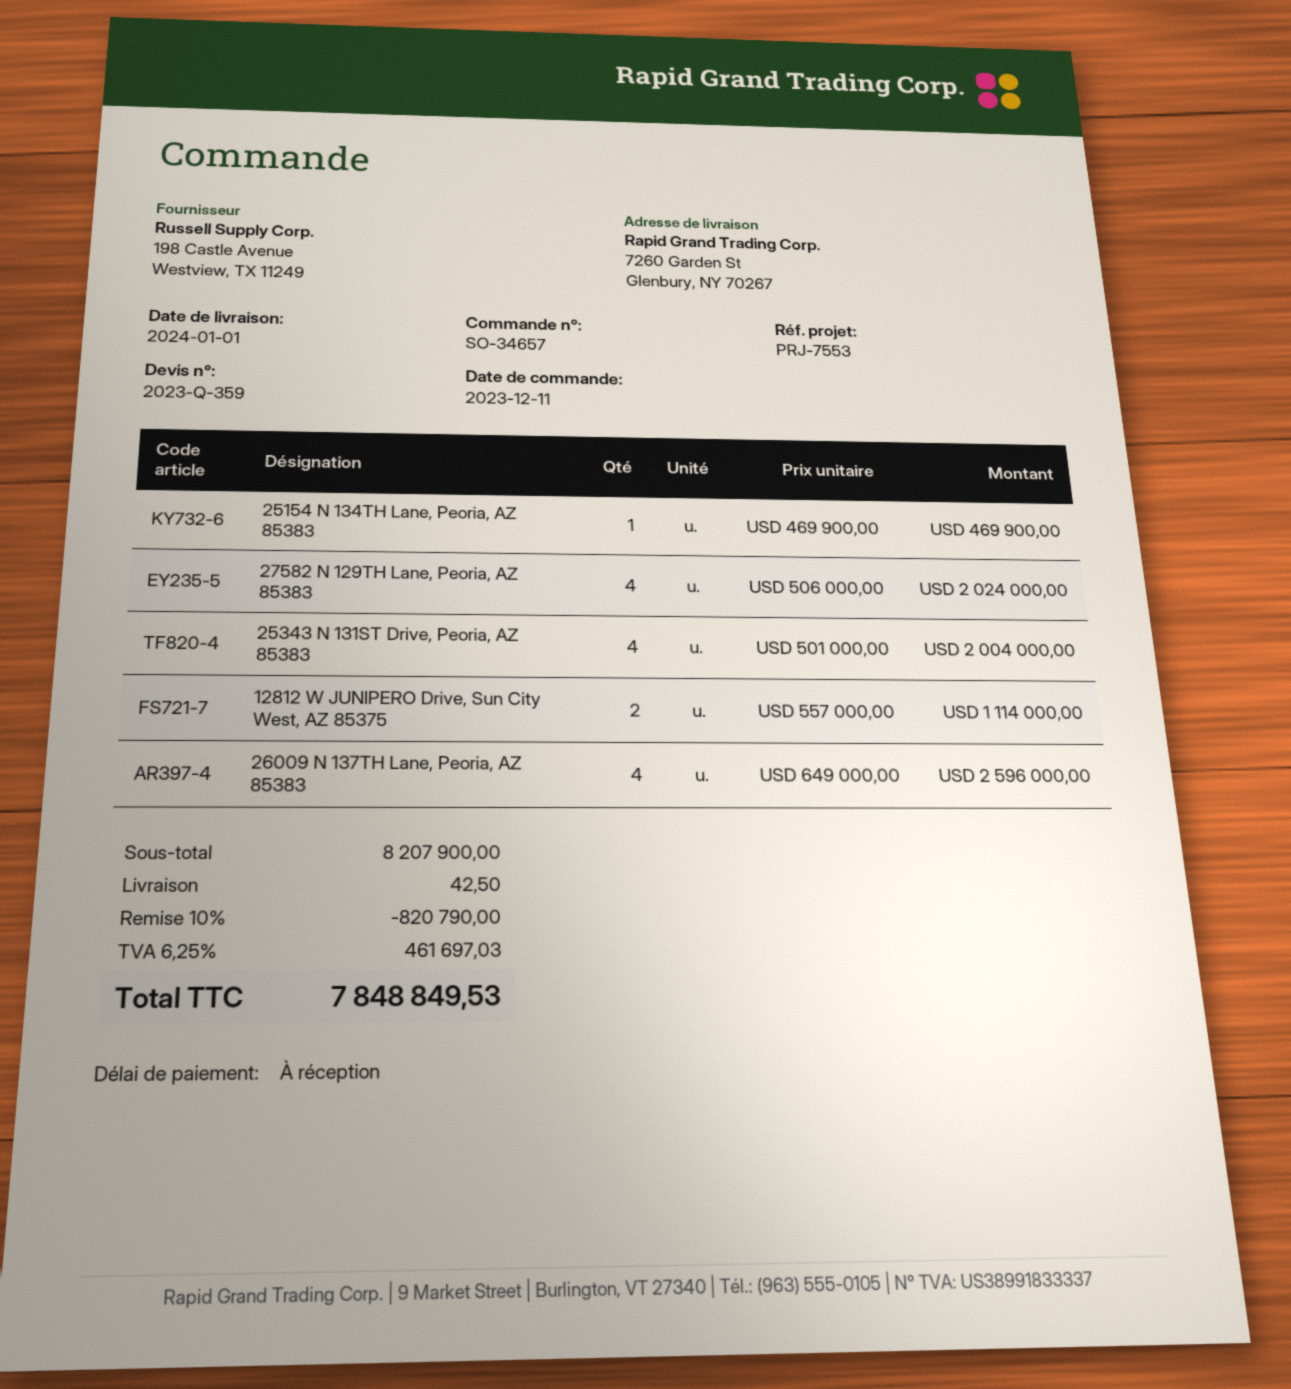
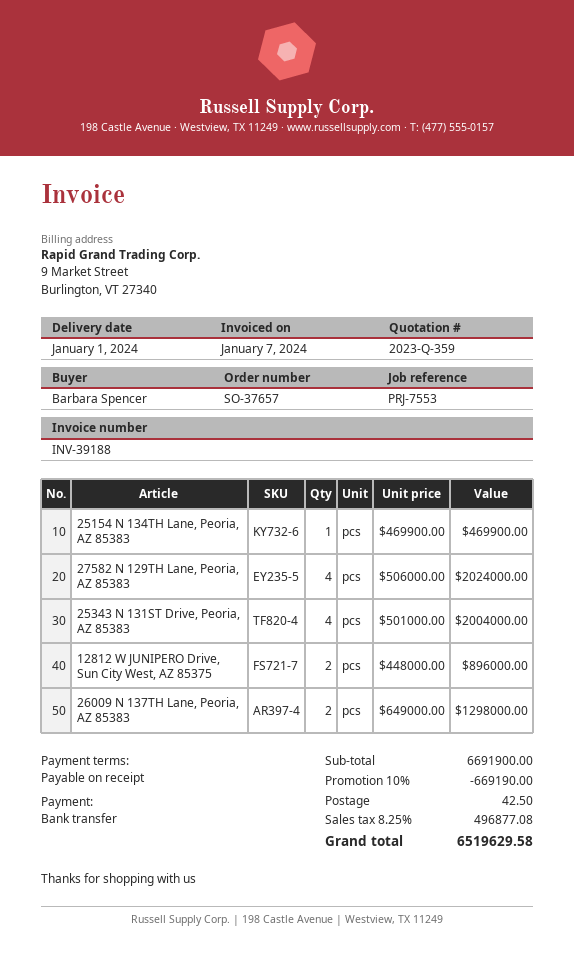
order number: SO-34657 -> SO-37657
12812 W JUNIPERO Drive, Sun City West, AZ 85375: 2 x 557000.00 = 1114000.00 -> 2 x 448000.00 = 896000.00
26009 N 137TH Lane, Peoria, AZ 85383: 4 x 649000.00 = 2596000.00 -> 2 x 649000.00 = 1298000.00
subtotal: 8207900.00 -> 6691900.00
discount: 10% = 820790.00 -> 10% = 669190.00
tax: 6.25% = 461697.03 -> 8.25% = 496877.08
total: 7848849.53 -> 6519629.58

